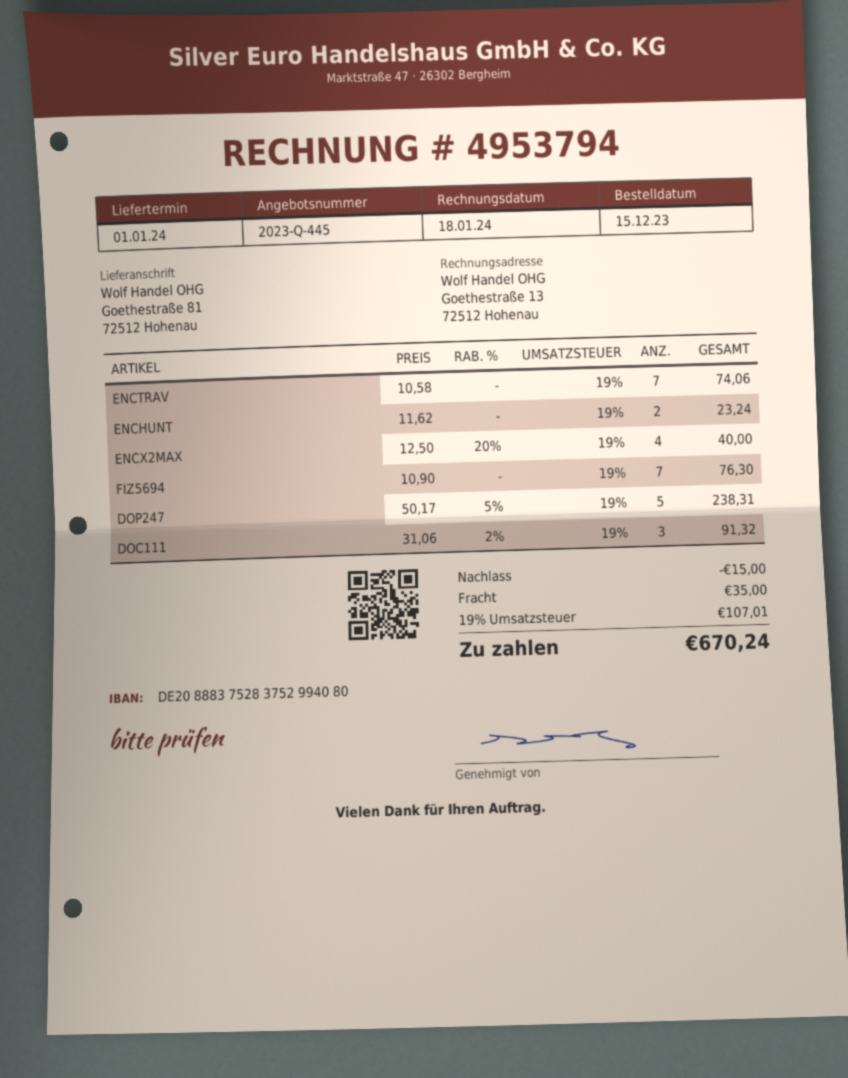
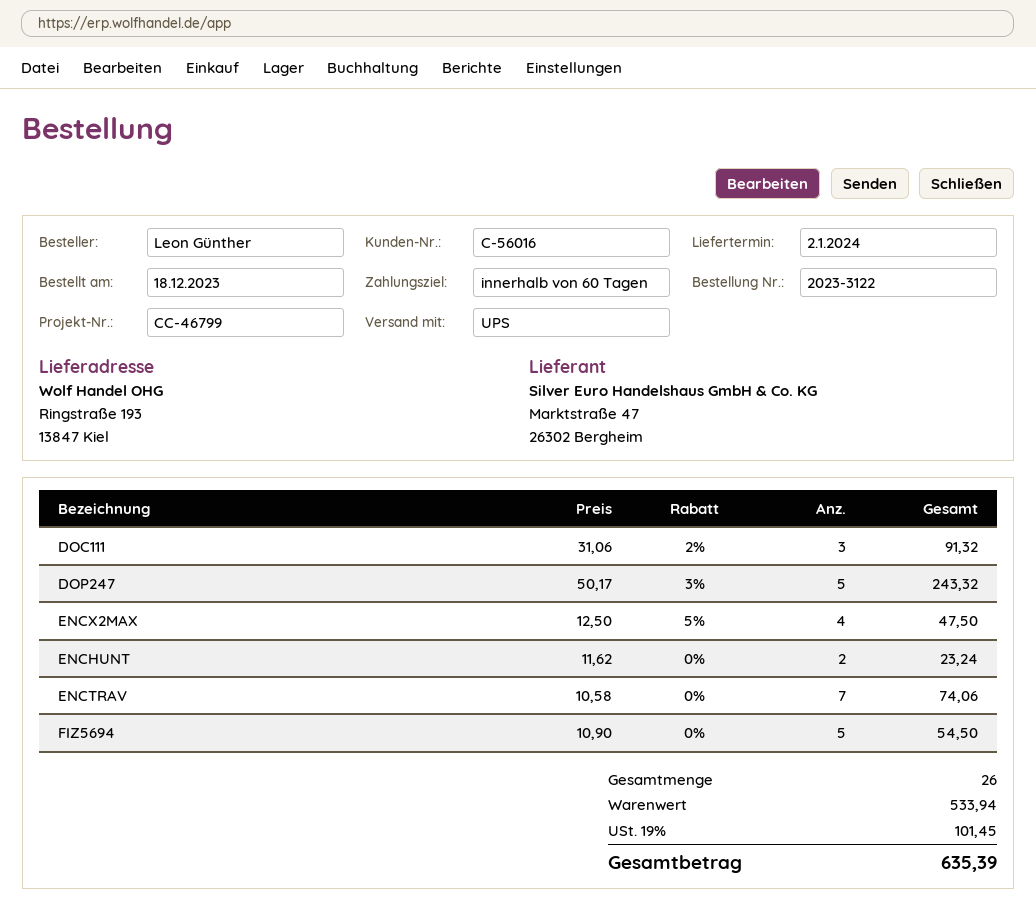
order date: 2023-12-15 -> 2023-12-18
delivery date: 2024-01-01 -> 2024-01-02
ship to: Goethestraße 81, 72512 Hohenau -> Ringstraße 193, 13847 Kiel
ENCX2MAX: 4 x 12.50 - 20% = 40.00 -> 4 x 12.50 - 5% = 47.50
FIZ5694: 7 x 10.90 = 76.30 -> 5 x 10.90 = 54.50
DOP247: 5 x 50.17 - 5% = 238.31 -> 5 x 50.17 - 3% = 243.32
discount: 15.00 -> none
shipping: 35.00 -> none
tax: 19% = 107.01 -> 19% = 101.45
total: 670.24 -> 635.39

